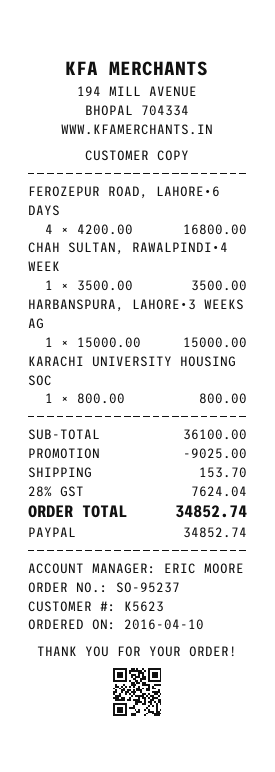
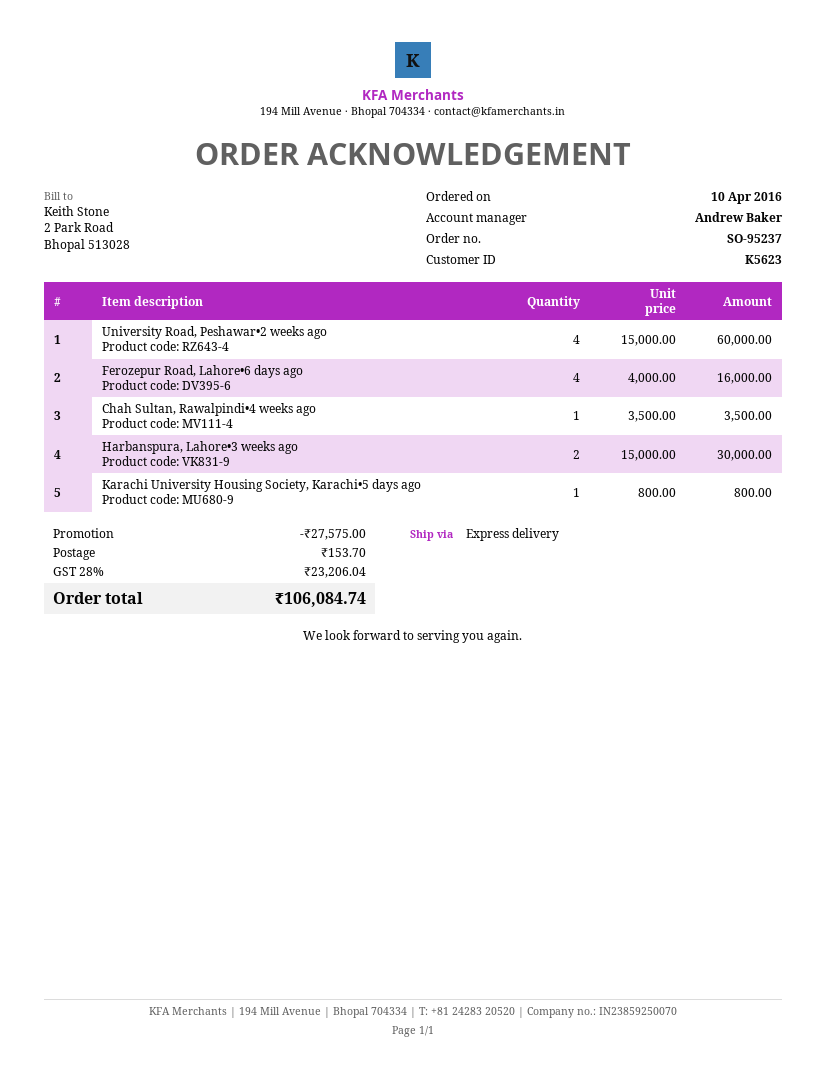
sales rep: ERIC MOORE -> Andrew Baker
FEROZEPUR ROAD, LAHORE•6 DAYS: 4 x 4200.00 = 16800.00 -> 4 x 4000.00 = 16000.00
HARBANSPURA, LAHORE•3 WEEKS AG: 1 x 15000.00 = 15000.00 -> 2 x 15000.00 = 30000.00
University Road, Peshawar•2 weeks ago: none -> 4 x 15000.00 = 60000.00
discount: 9025.00 -> 27575.00
tax: 28% = 7624.04 -> 28% = 23206.04
total: 34852.74 -> 106084.74

